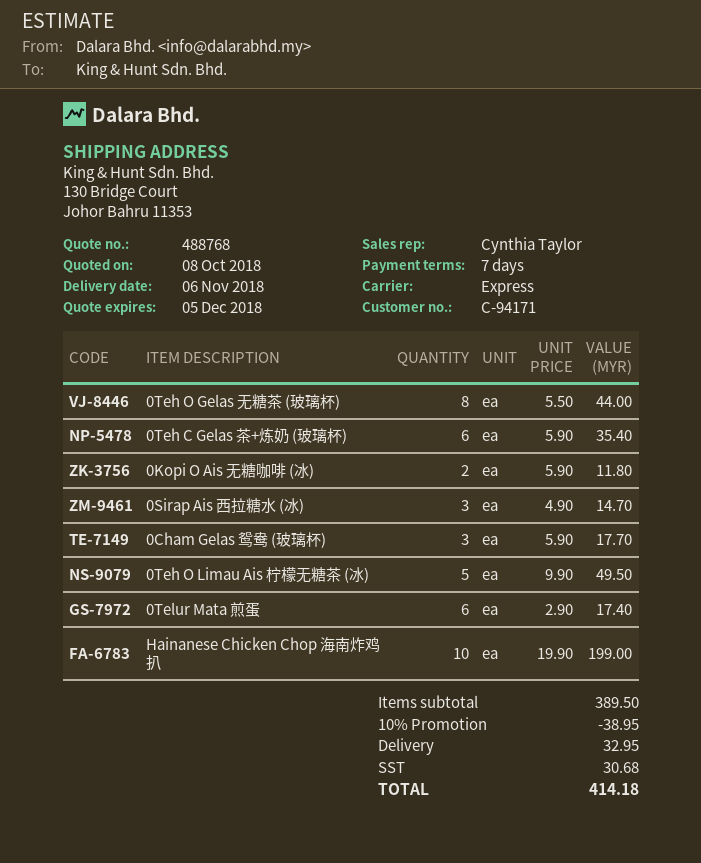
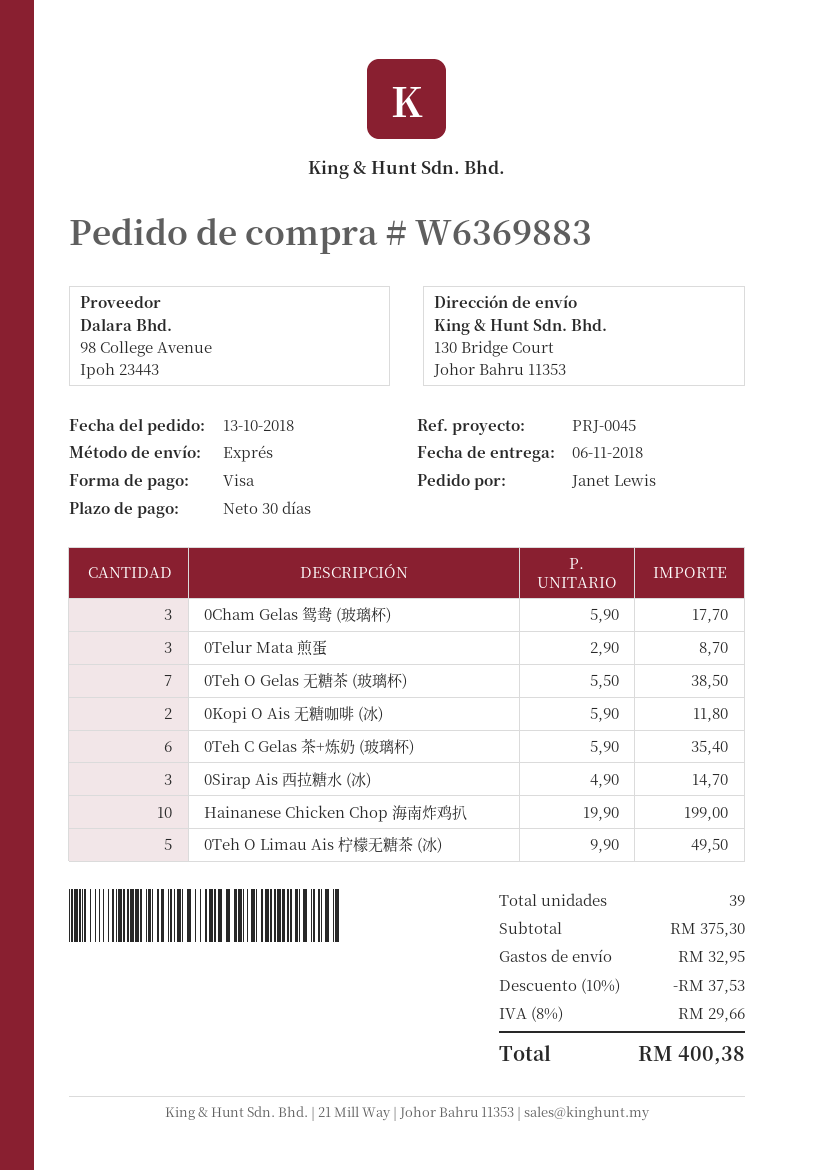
payment terms: 7 days -> 30 days
0Teh O Gelas 无糖茶 (玻璃杯): 8 x 5.50 = 44.00 -> 7 x 5.50 = 38.50
0Telur Mata 煎蛋: 6 x 2.90 = 17.40 -> 3 x 2.90 = 8.70
subtotal: 389.50 -> 375.30
discount: 10% = 38.95 -> 10% = 37.53
tax: 30.68 -> 29.66
total: 414.18 -> 400.38

